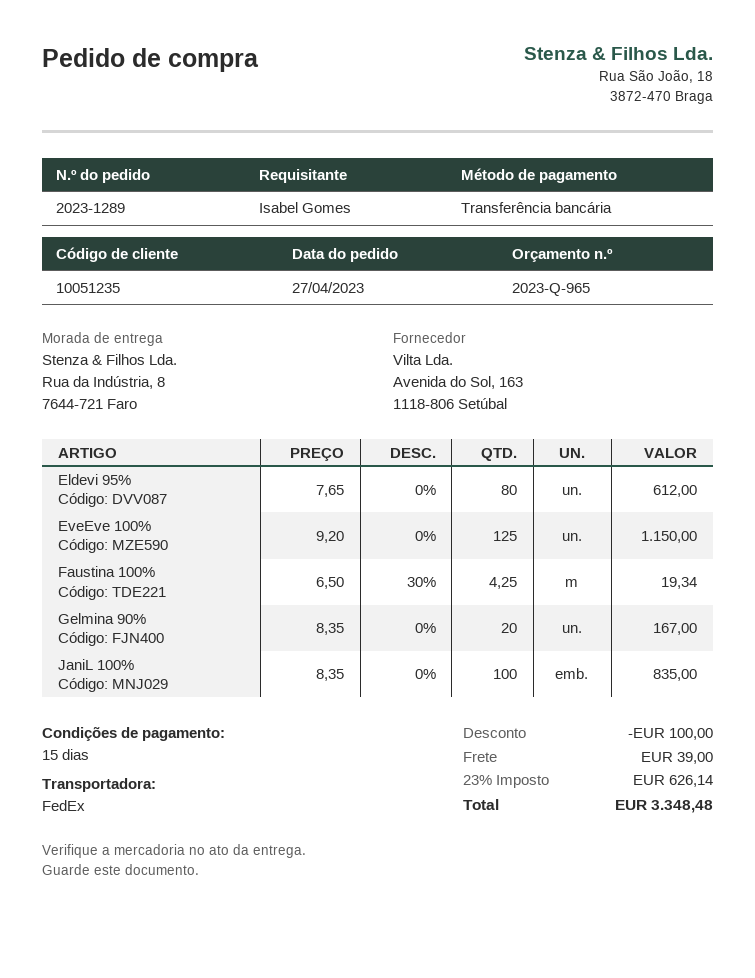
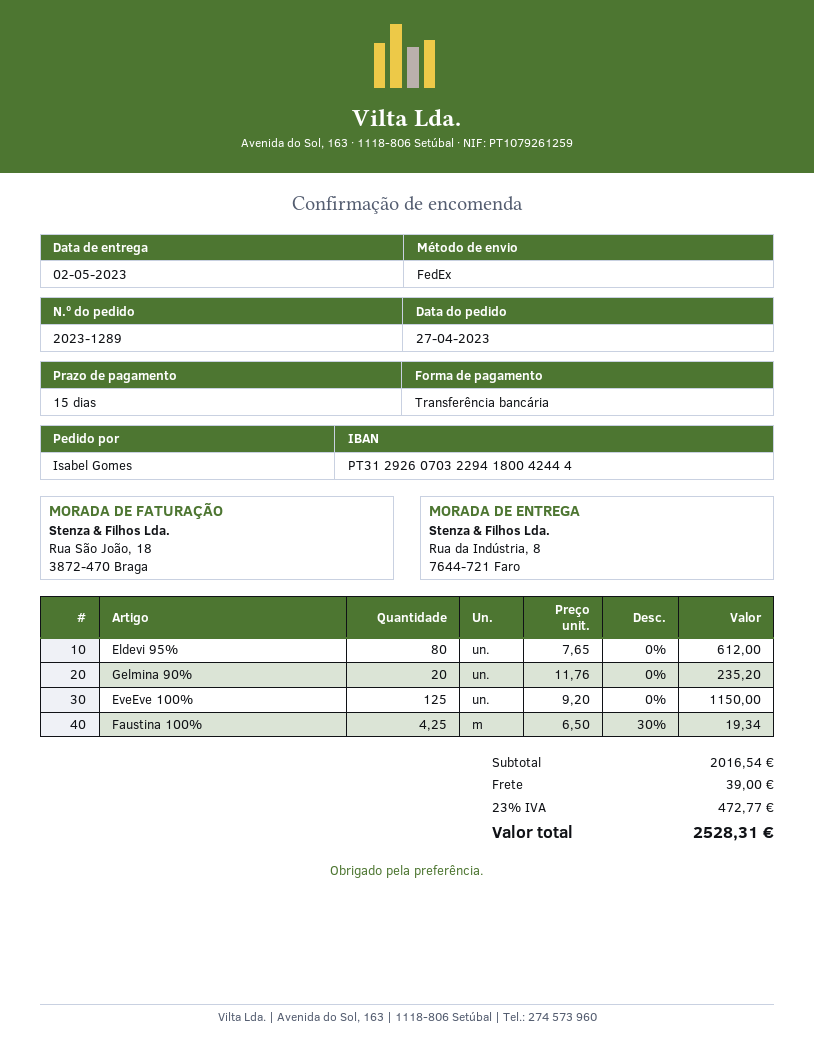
Gelmina 90%: 20 x 8.35 = 167.00 -> 20 x 11.76 = 235.20
JaniL 100%: 100 x 8.35 = 835.00 -> none
discount: 100.00 -> none
tax: 23% = 626.14 -> 23% = 472.77
total: 3348.48 -> 2528.31

